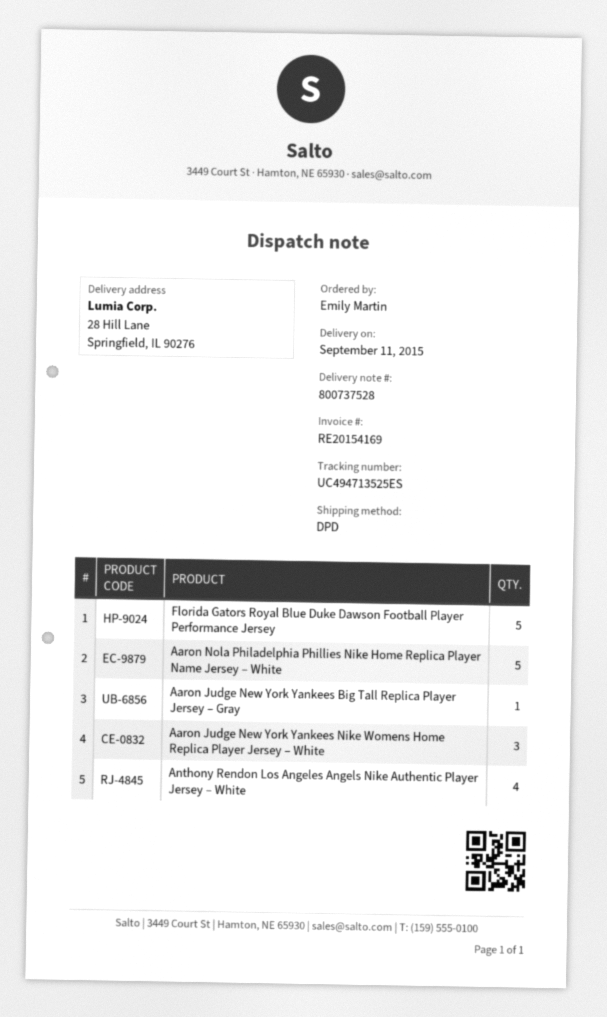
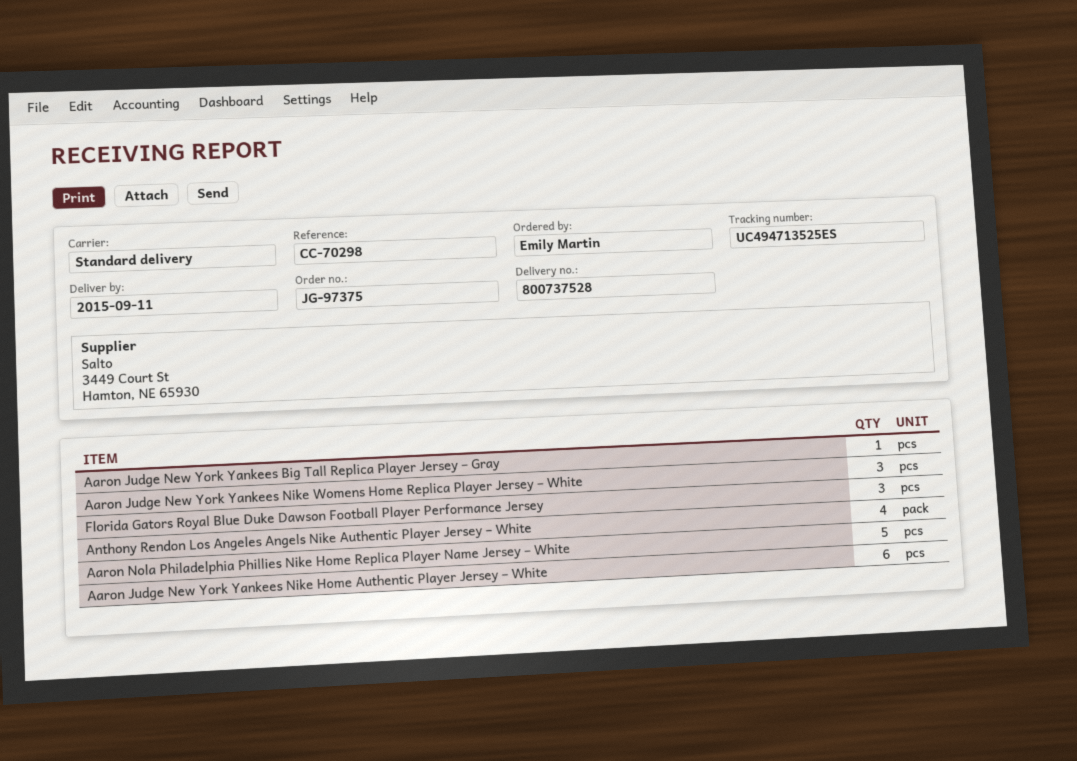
shipping method: DPD -> standard
Florida Gators Royal Blue Duke Dawson Football Player Performance Jersey: 5 -> 3
Aaron Judge New York Yankees Nike Home Authentic Player Jersey – White: none -> 6

